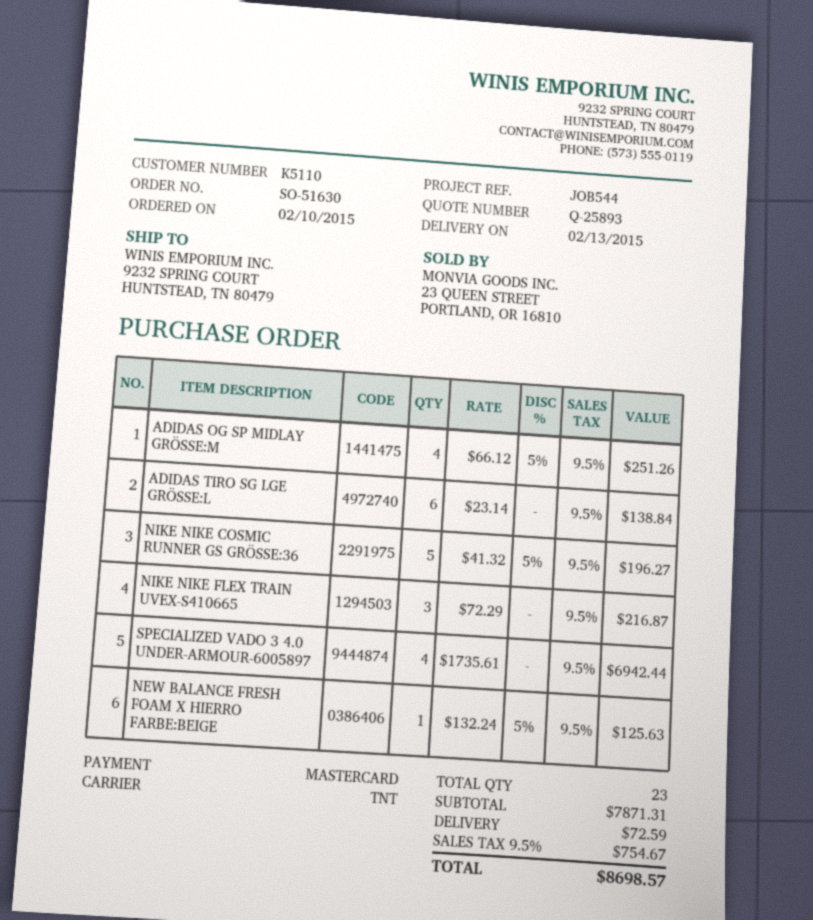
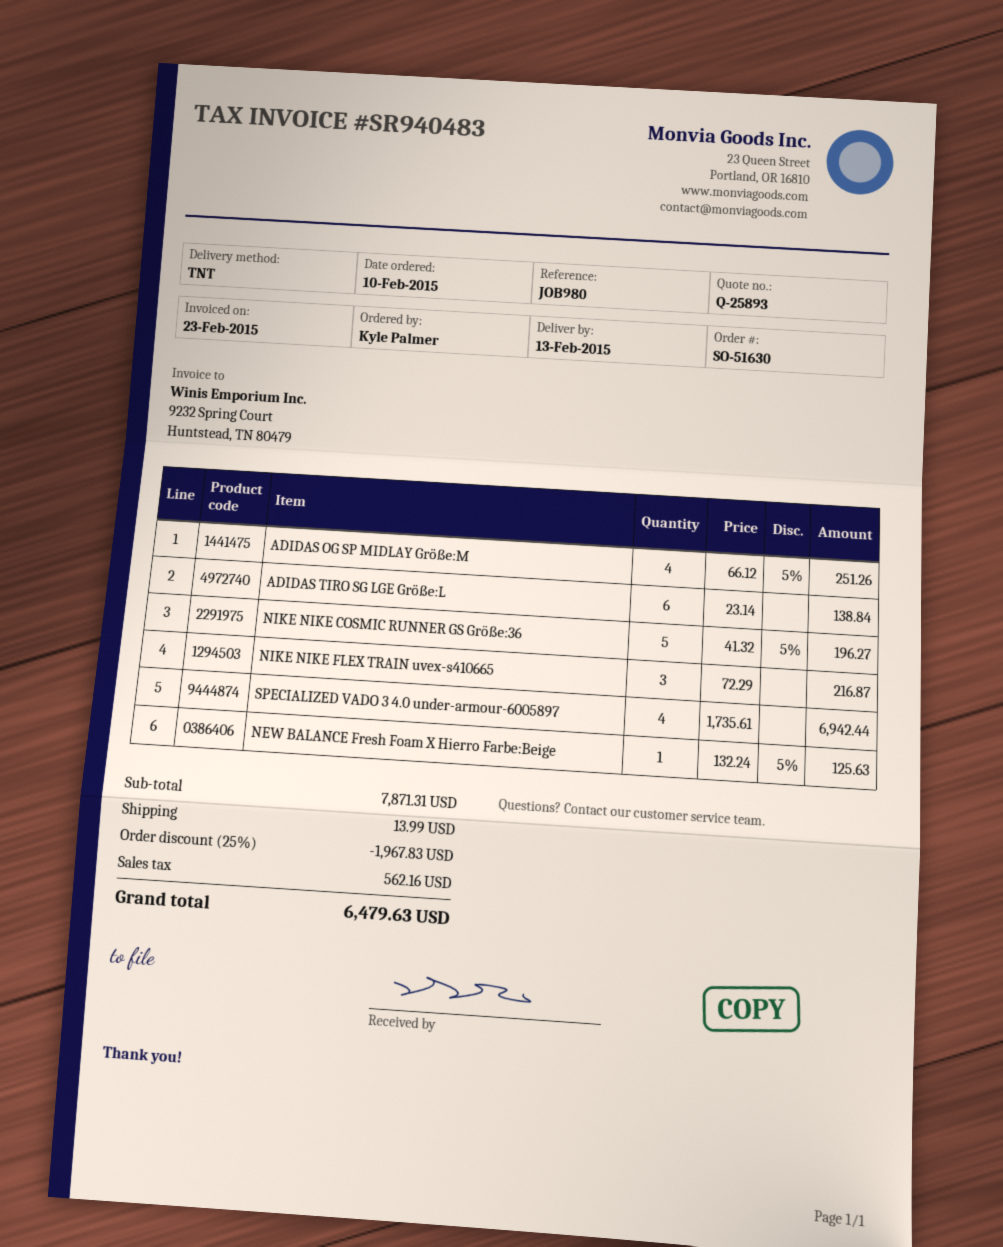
reference: JOB544 -> JOB980
discount: none -> 25% = 1967.83
shipping: 72.59 -> 13.99
tax: 754.67 -> 562.16
total: 8698.57 -> 6479.63

